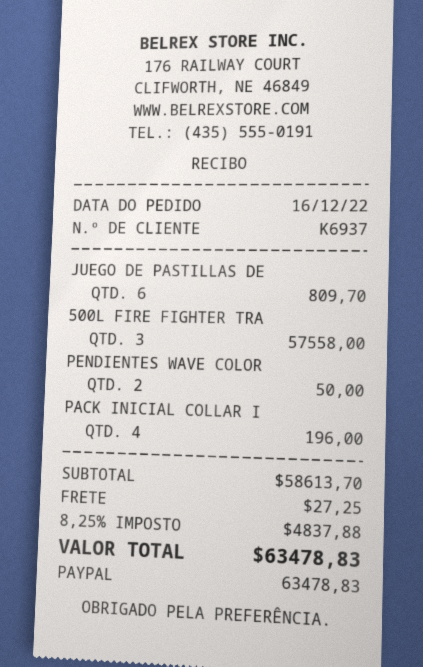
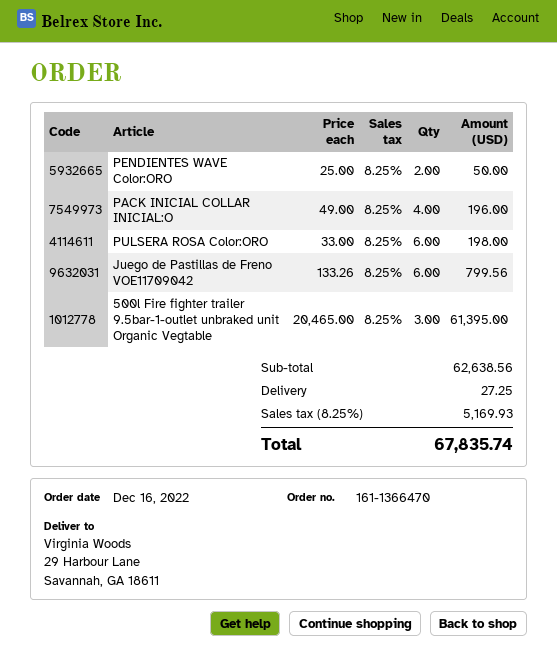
JUEGO DE PASTILLAS DE: 6 for 809.70 -> 6 for 799.56
500L FIRE FIGHTER TRA: 3 for 57558.00 -> 3 for 61395.00
PULSERA ROSA Color:ORO: none -> 6 for 198.00
subtotal: 58613.70 -> 62638.56
tax: 8.25% = 4837.88 -> 8.25% = 5169.93
total: 63478.83 -> 67835.74

